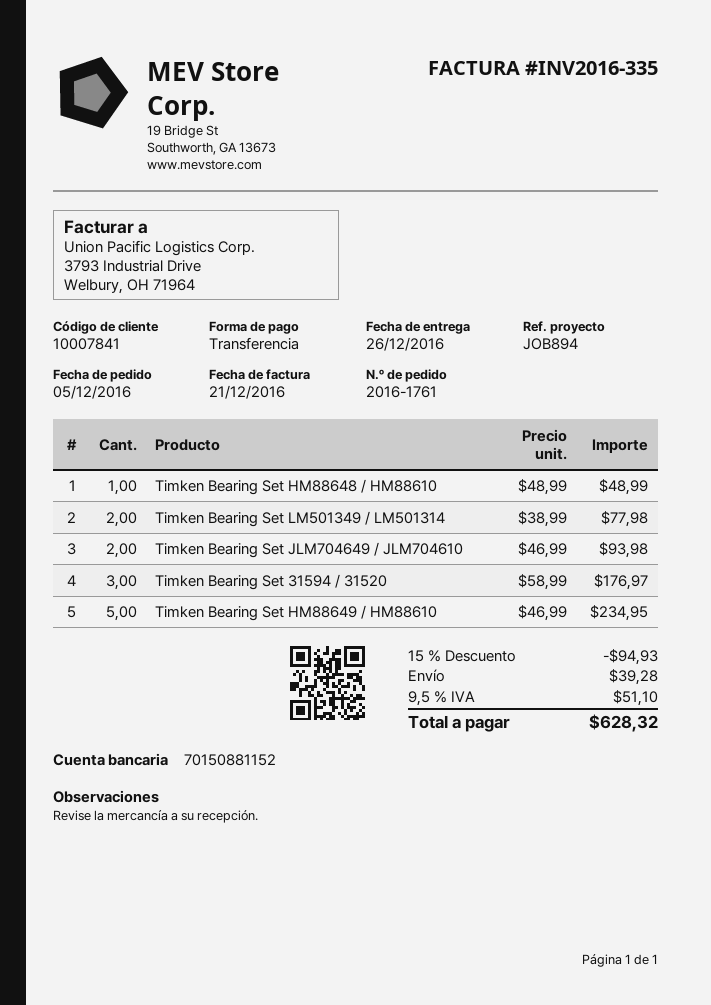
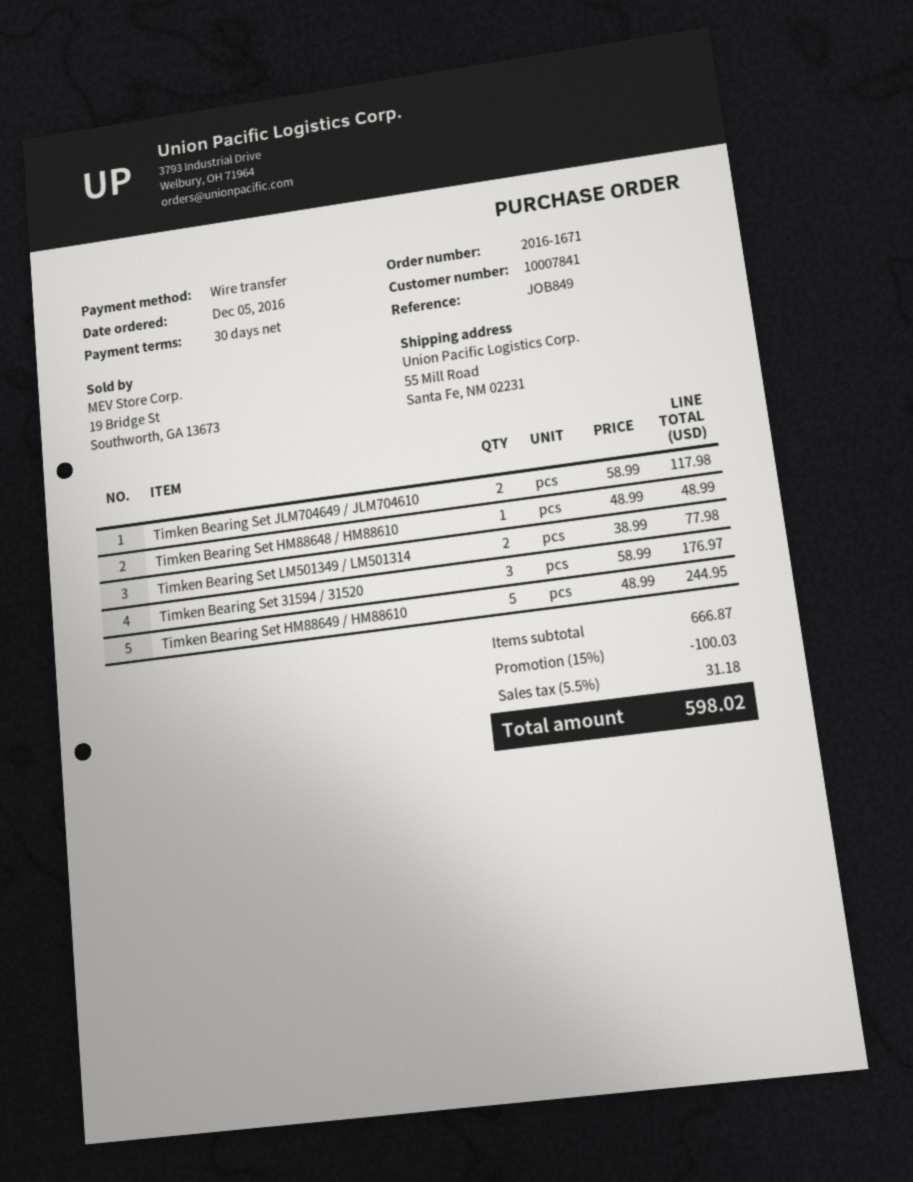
order number: 2016-1761 -> 2016-1671
reference: JOB894 -> JOB849
Timken Bearing Set JLM704649 / JLM704610: 2 x 46.99 = 93.98 -> 2 x 58.99 = 117.98
Timken Bearing Set HM88649 / HM88610: 5 x 46.99 = 234.95 -> 5 x 48.99 = 244.95
discount: 15% = 94.93 -> 15% = 100.03
shipping: 39.28 -> none
tax: 9.5% = 51.10 -> 5.5% = 31.18
total: 628.32 -> 598.02

